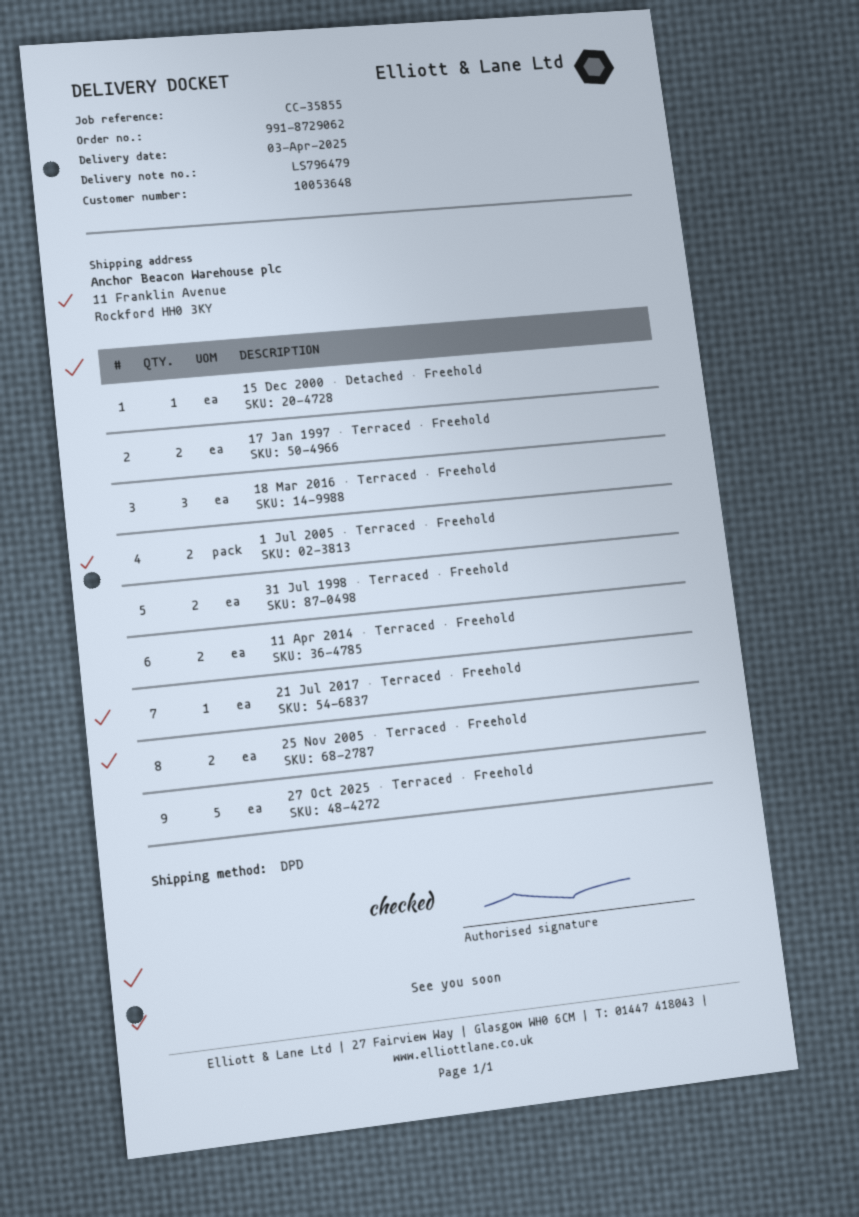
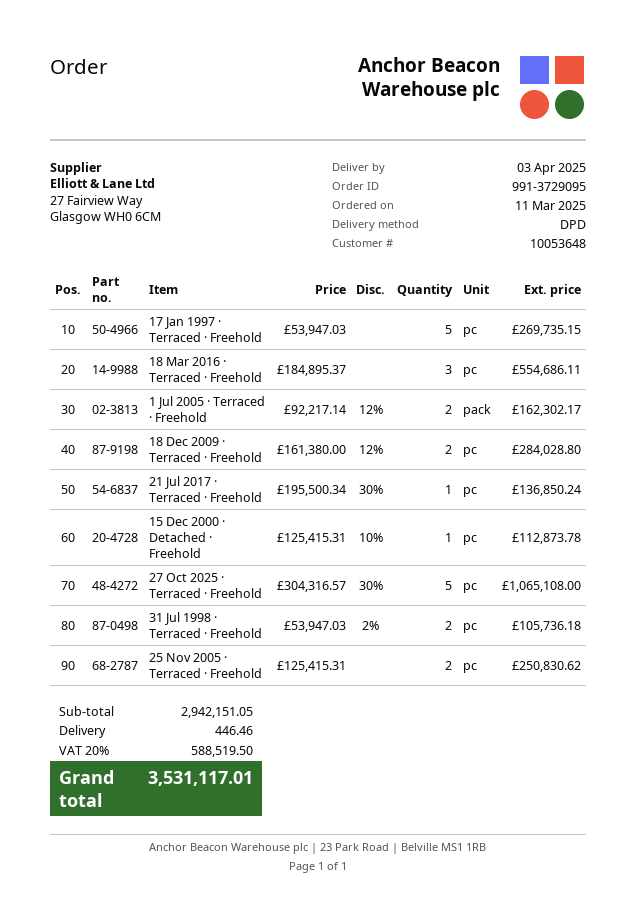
order number: 991-8729062 -> 991-3729095
17 Jan 1997 · Terraced · Freehold: 2 -> 5
11 Apr 2014 · Terraced · Freehold: 2 -> none
18 Dec 2009 · Terraced · Freehold: none -> 2

